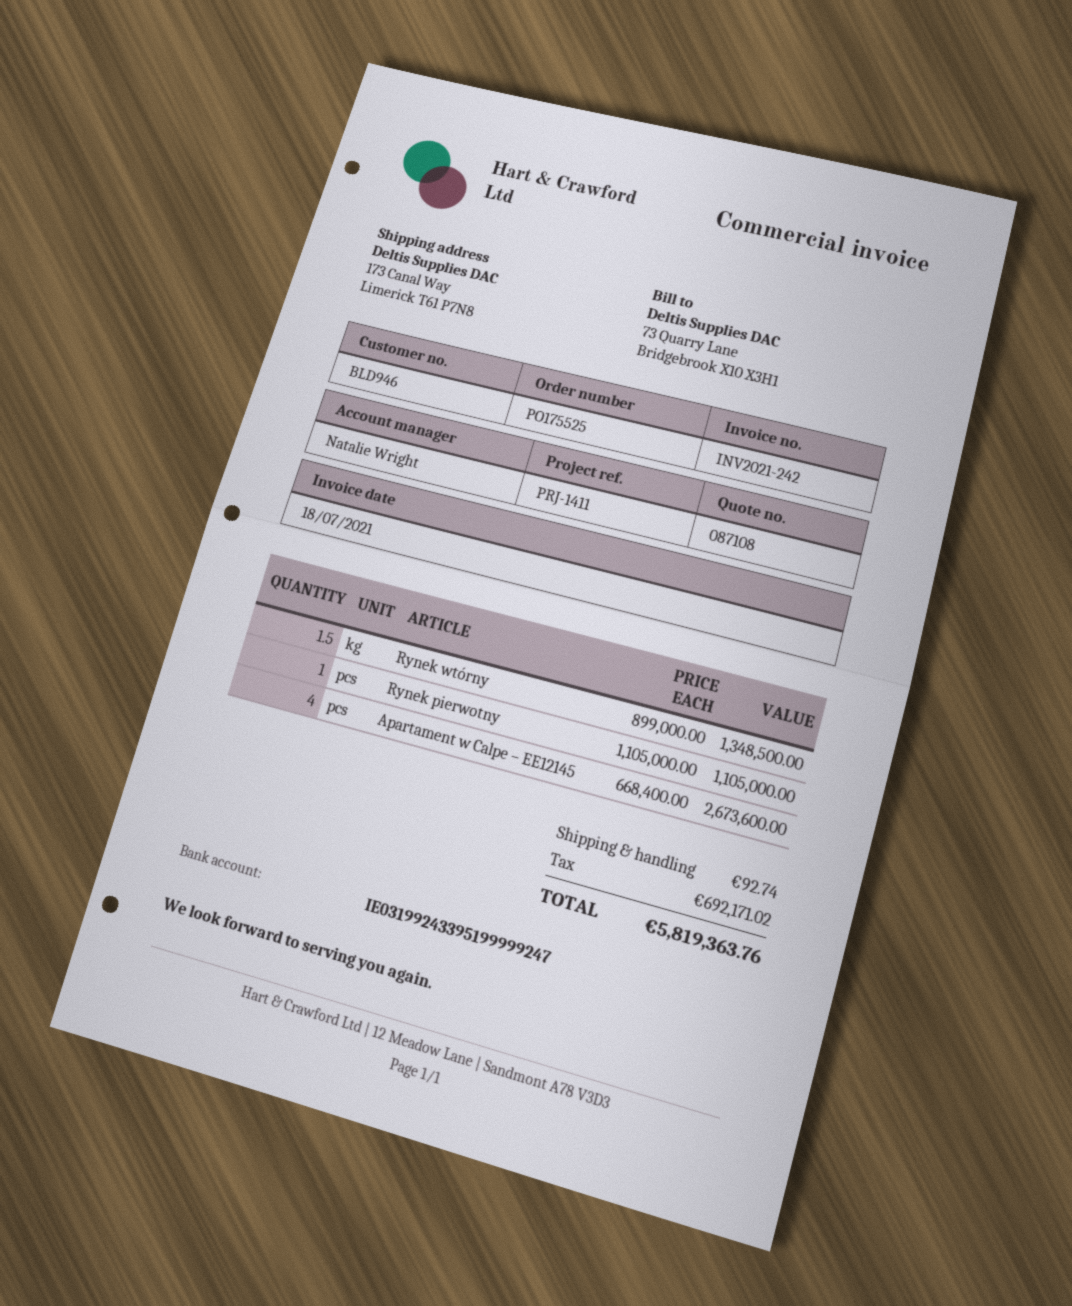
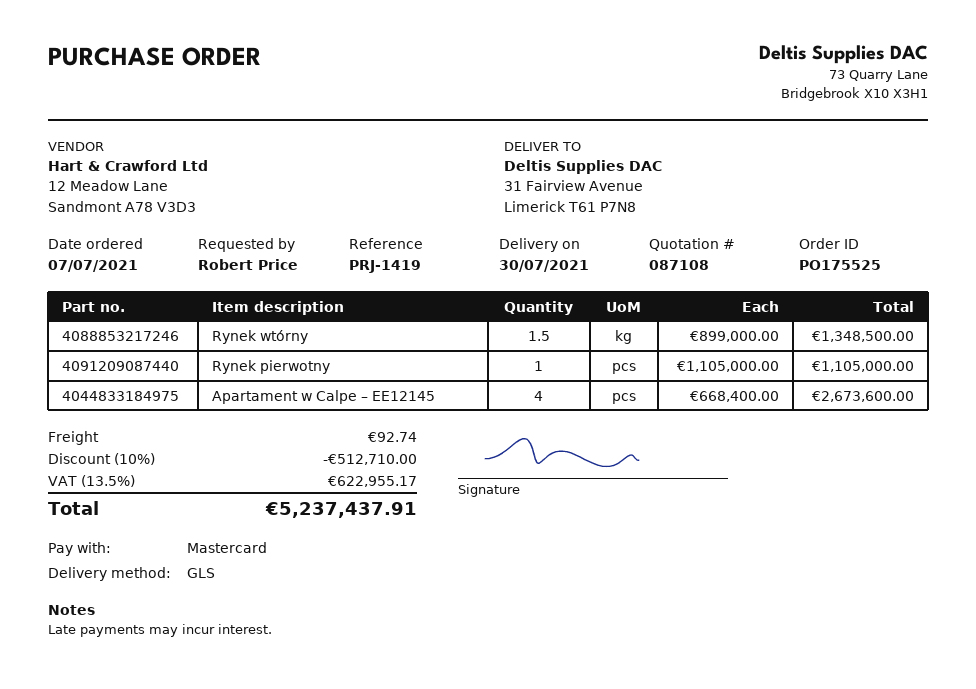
reference: PRJ-1411 -> PRJ-1419
ship to: 173 Canal Way, Limerick T61 P7N8 -> 31 Fairview Avenue, Limerick T61 P7N8
discount: none -> 10% = 512710.00
tax: 692171.02 -> 622955.17
total: 5819363.76 -> 5237437.91

